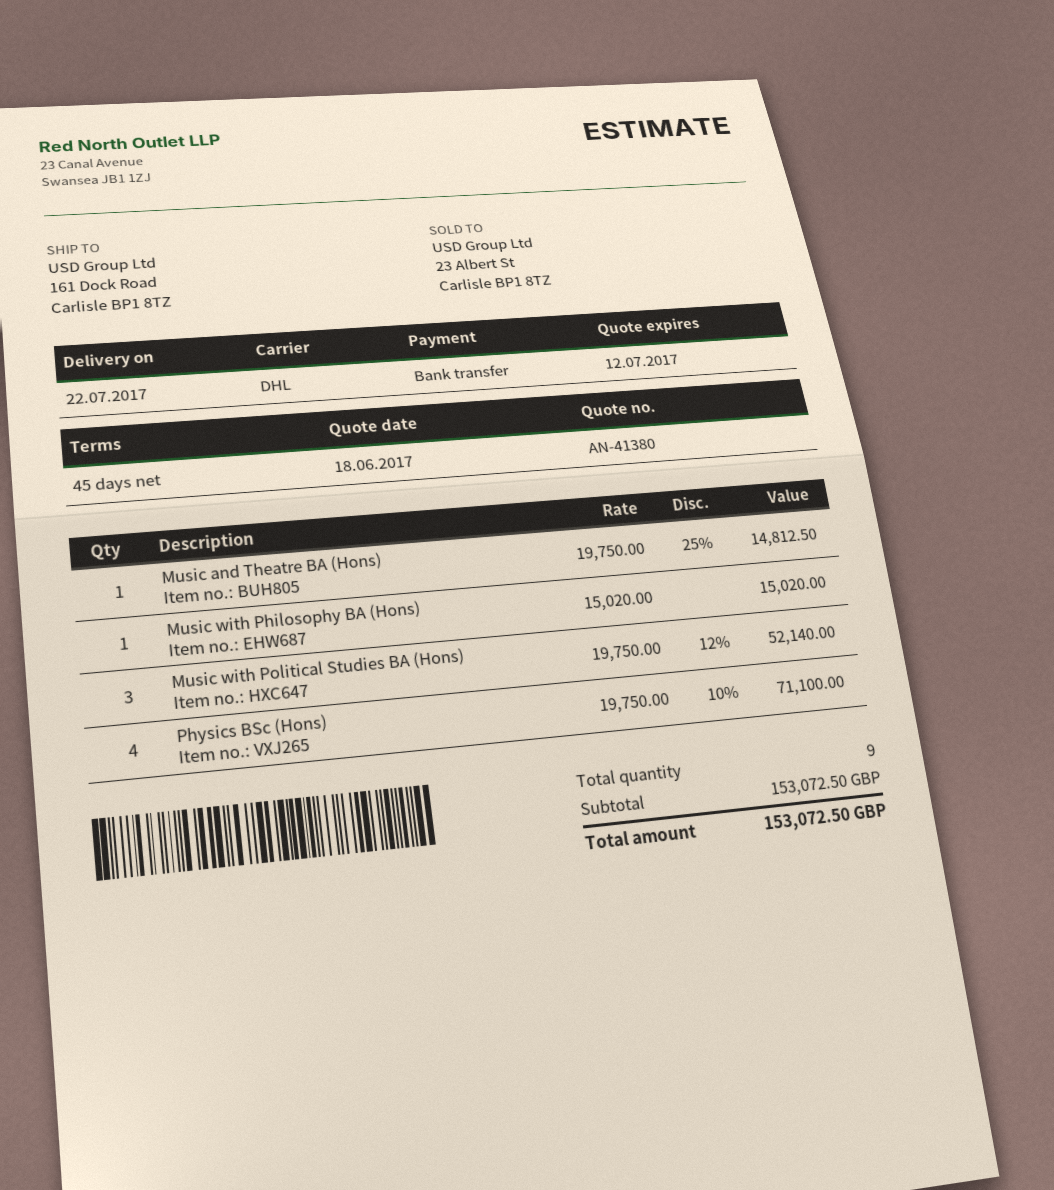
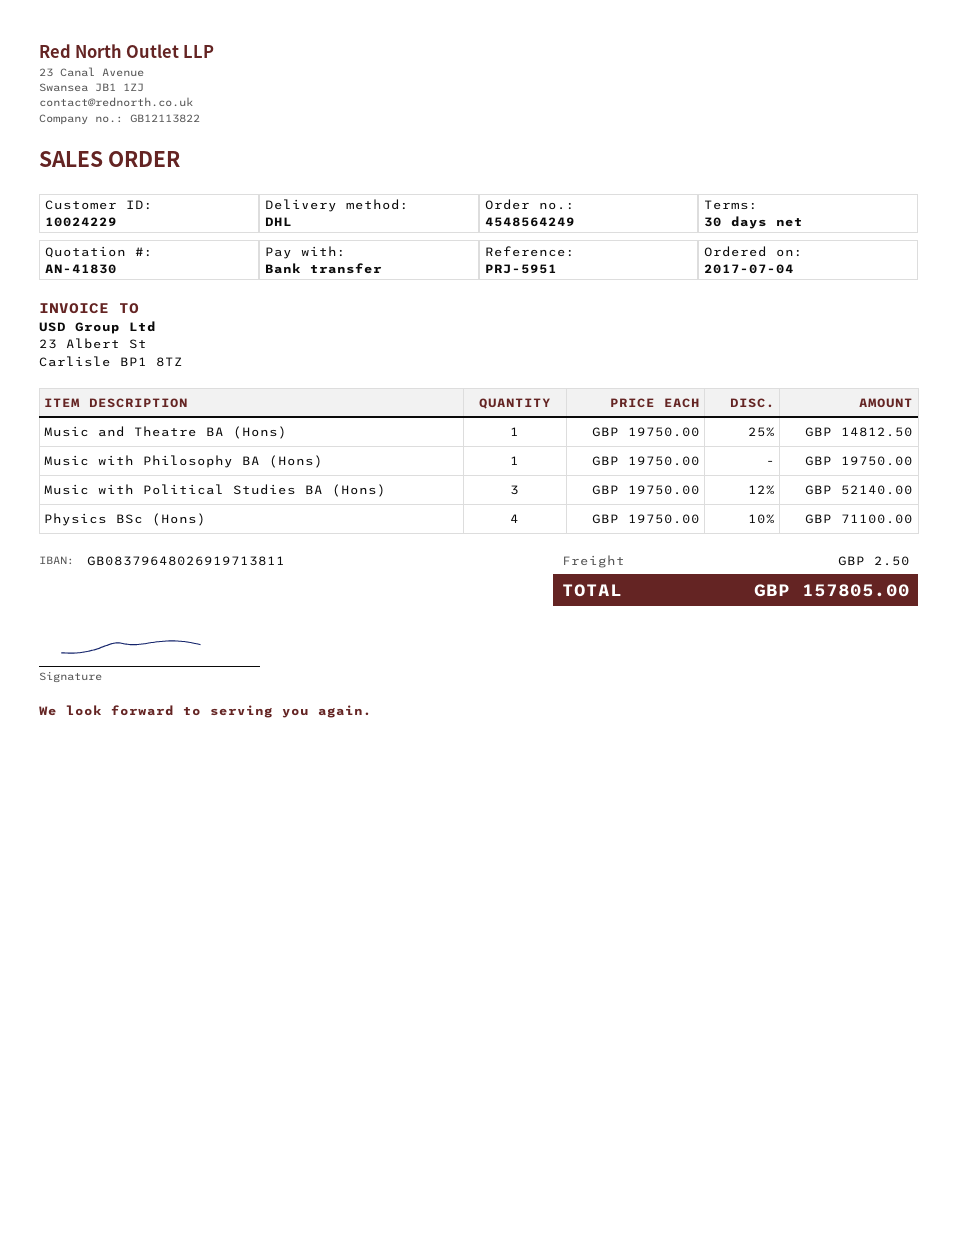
quote number: AN-41380 -> AN-41830
payment terms: 45 days -> 30 days
Music with Philosophy BA (Hons): 1 x 15020.00 = 15020.00 -> 1 x 19750.00 = 19750.00
shipping: none -> 2.50
total: 153072.50 -> 157805.00

